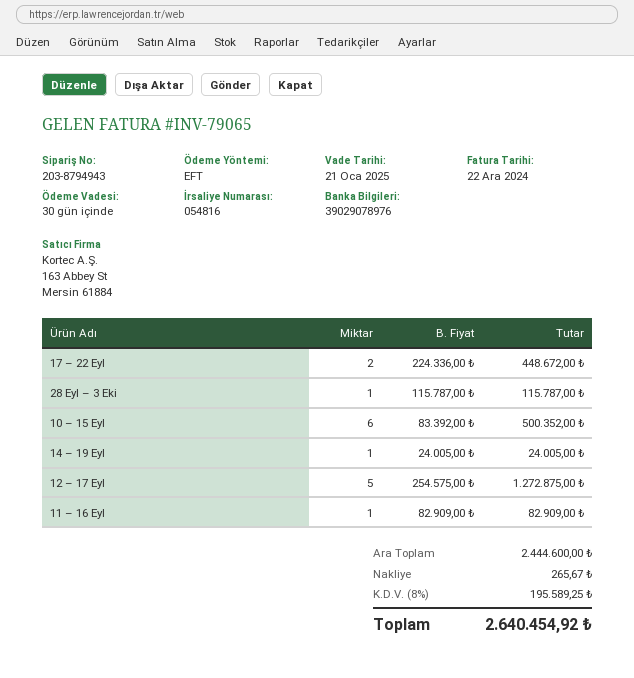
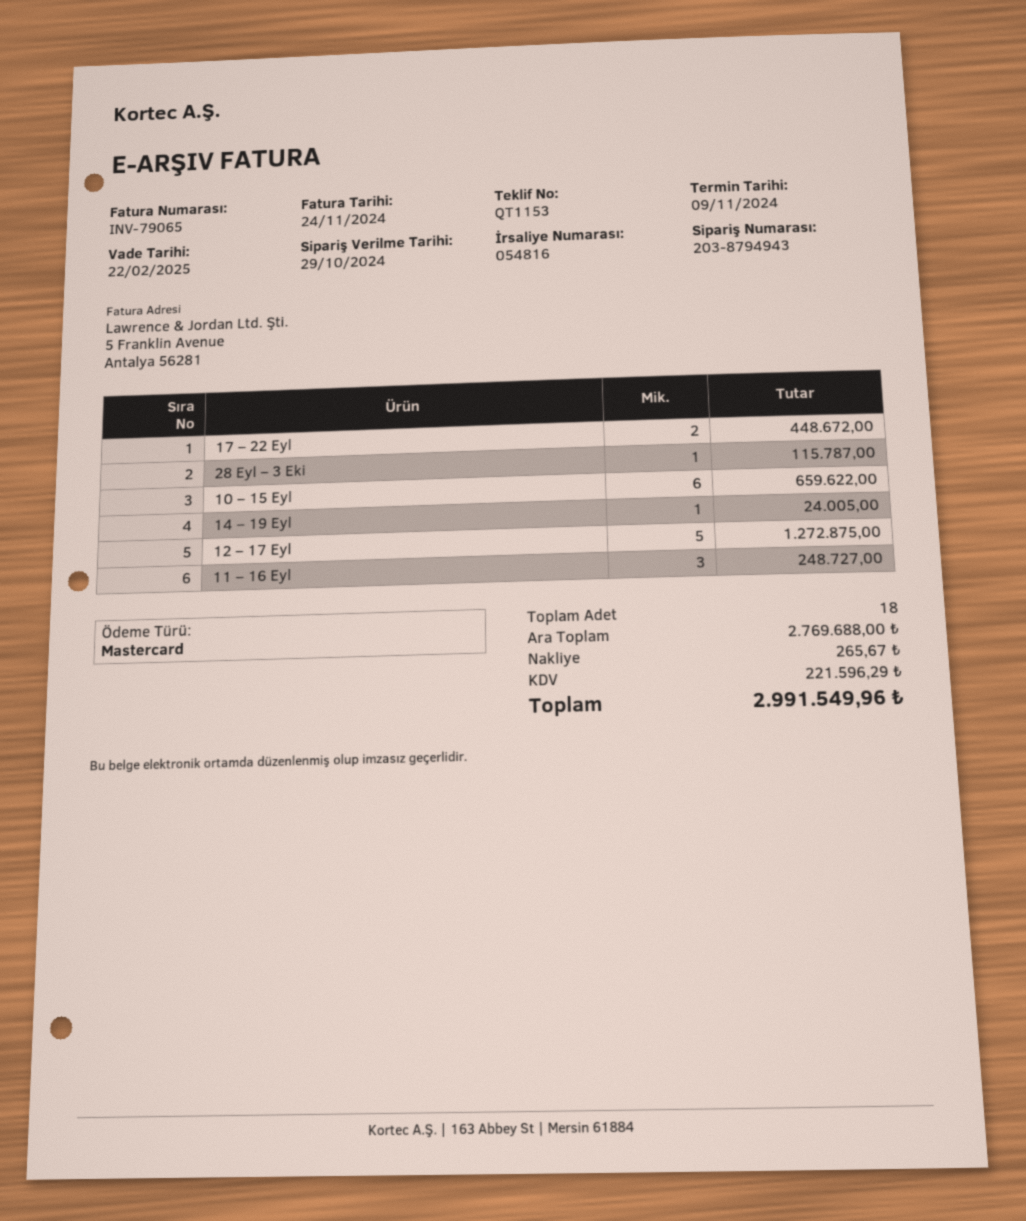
invoice date: 2024-12-22 -> 2024-11-24
due date: 2025-01-21 -> 2025-02-22
payment method: bank transfer -> Mastercard
10 – 15 Eyl: 6 for 500352.00 -> 6 for 659622.00
11 – 16 Eyl: 1 for 82909.00 -> 3 for 248727.00
subtotal: 2444600.00 -> 2769688.00
tax: 195589.25 -> 221596.29
total: 2640454.92 -> 2991549.96

